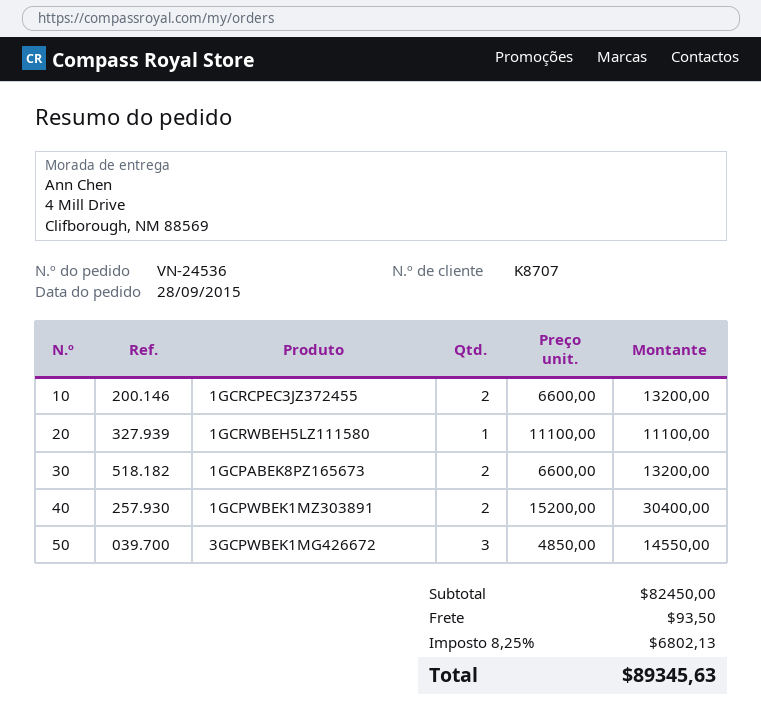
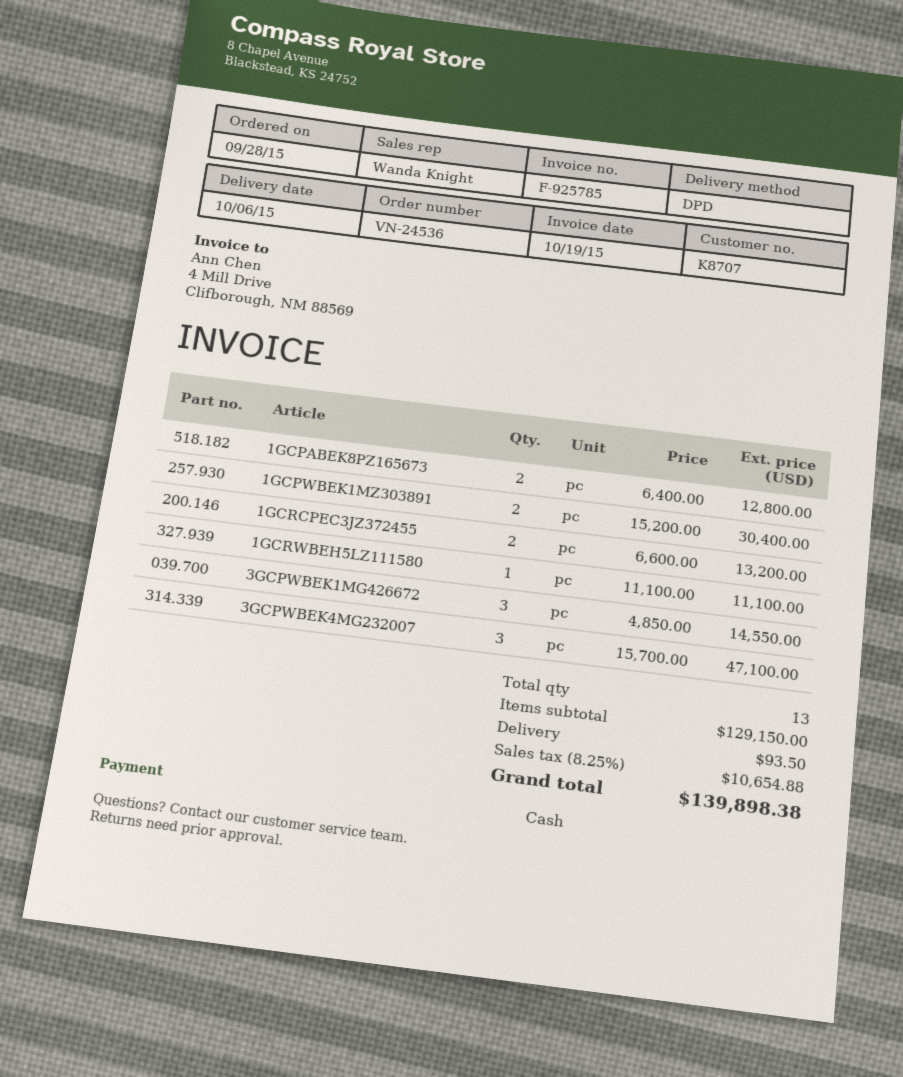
1GCPABEK8PZ165673: 2 x 6600.00 = 13200.00 -> 2 x 6400.00 = 12800.00
3GCPWBEK4MG232007: none -> 3 x 15700.00 = 47100.00
subtotal: 82450.00 -> 129150.00
tax: 8.25% = 6802.13 -> 8.25% = 10654.88
total: 89345.63 -> 139898.38

